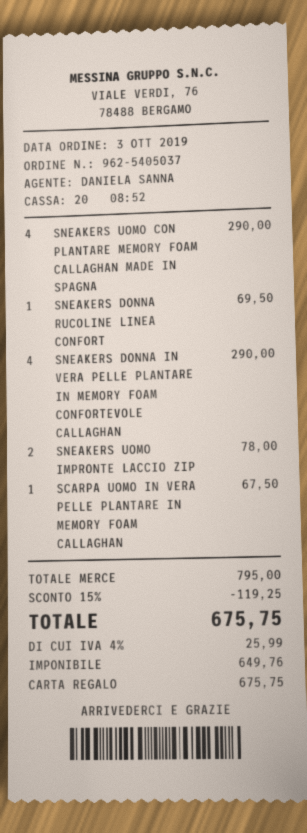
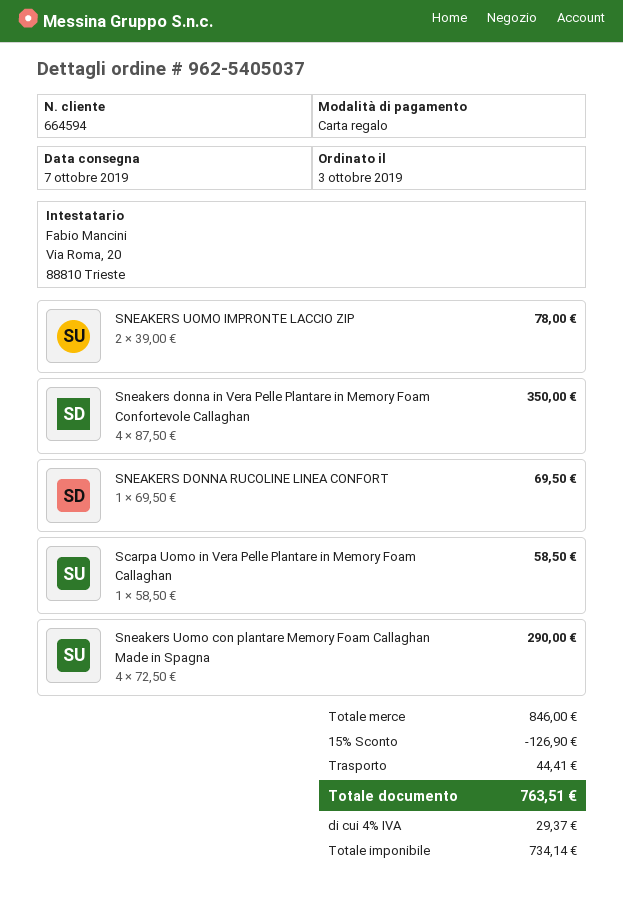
SNEAKERS DONNA IN VERA PELLE PLANTARE IN MEMORY FOAM CONFORTEVOLE CALLAGHAN: 4 for 290.00 -> 4 for 350.00
SCARPA UOMO IN VERA PELLE PLANTARE IN MEMORY FOAM CALLAGHAN: 1 for 67.50 -> 1 for 58.50
subtotal: 795.00 -> 846.00
discount: 15% = 119.25 -> 15% = 126.90
shipping: none -> 44.41
net: 649.76 -> 734.14
tax: 4% = 25.99 -> 4% = 29.37
total: 675.75 -> 763.51

